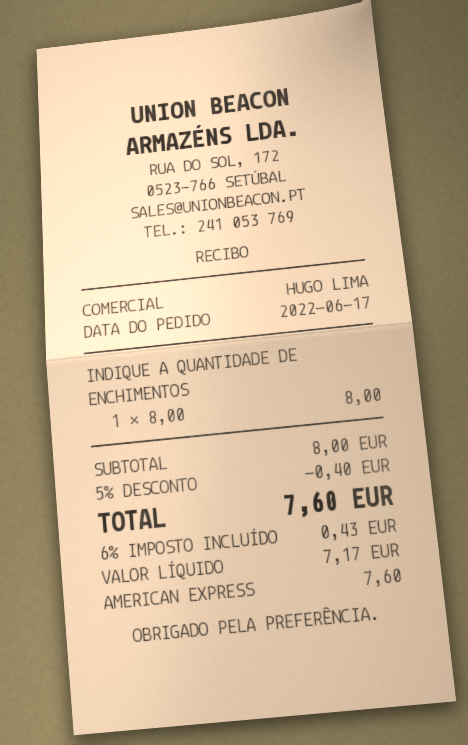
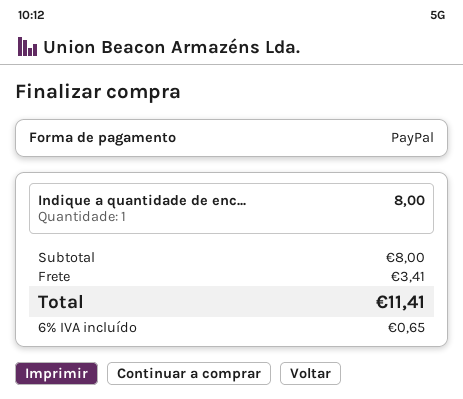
payment method: American Express -> PayPal
discount: 5% = 0.40 -> none
shipping: none -> 3.41
tax: 6% = 0.43 -> 6% = 0.65
total: 7.60 -> 11.41

